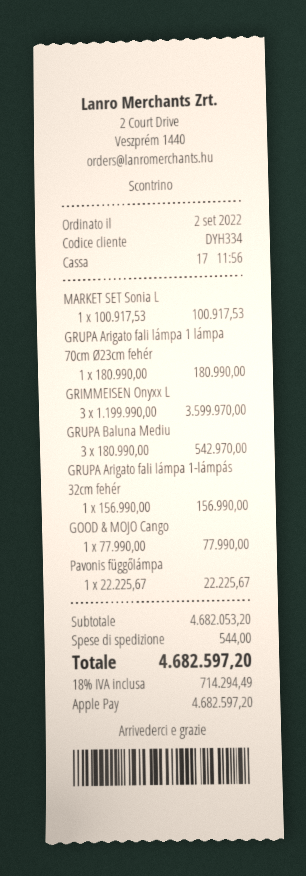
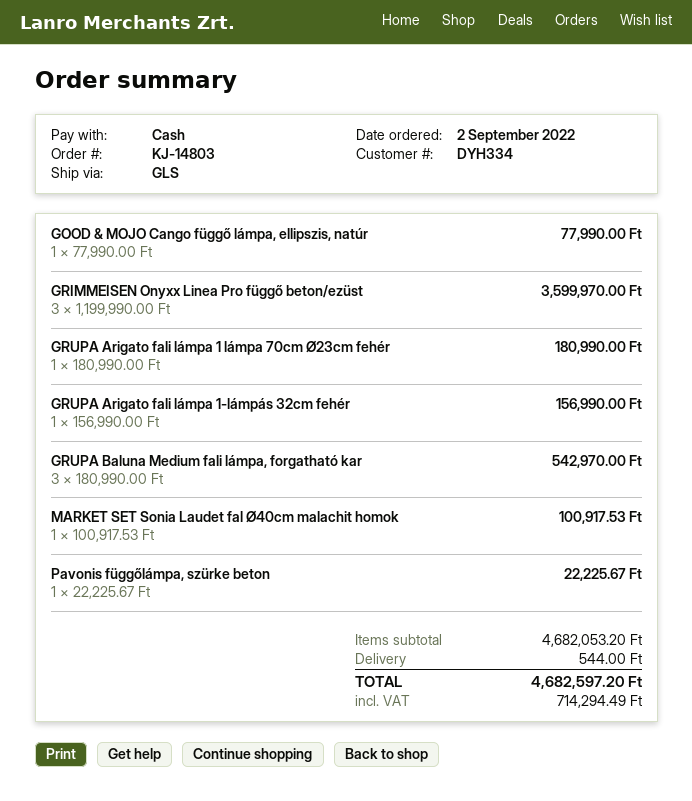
payment method: Apple Pay -> cash

